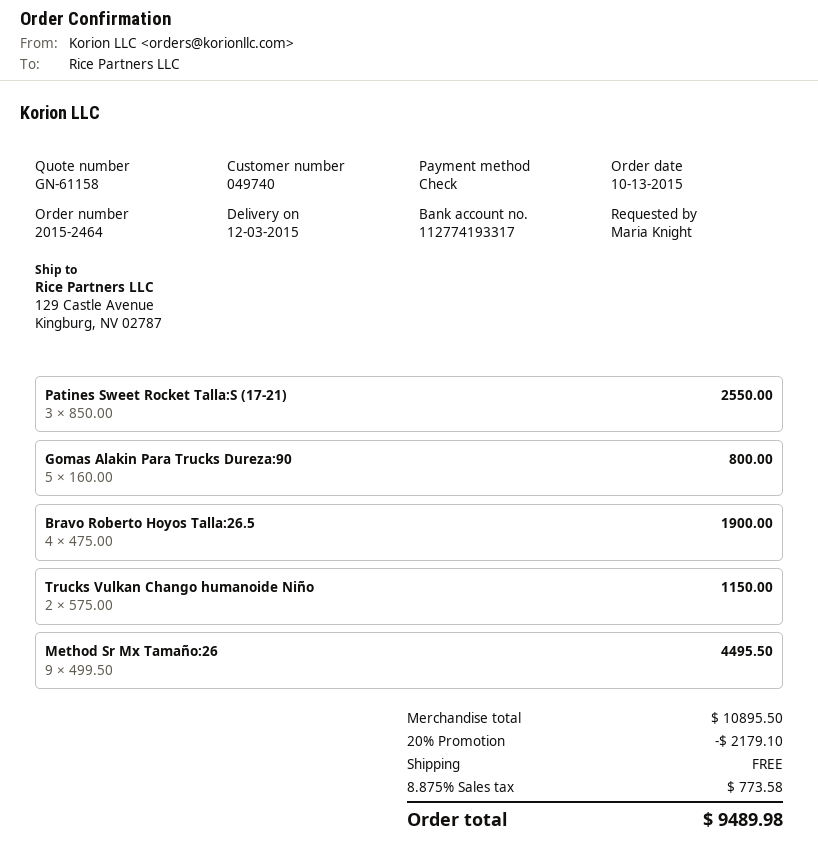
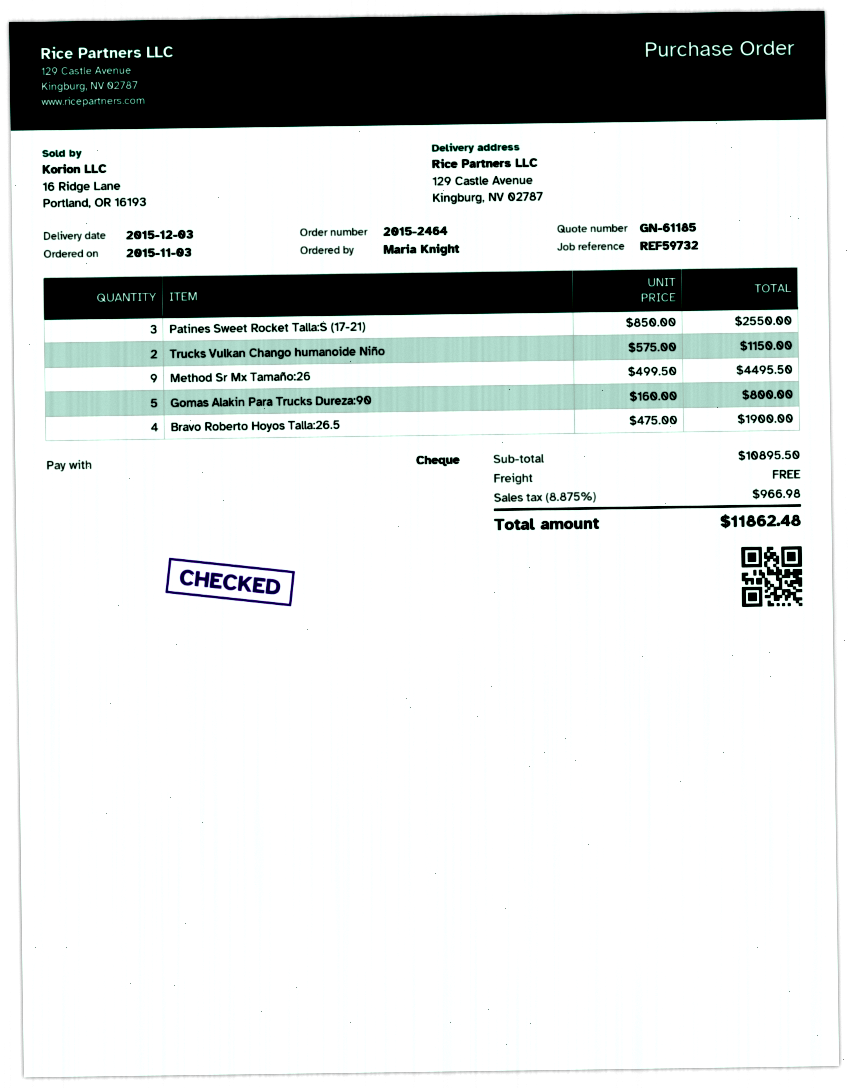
quote number: GN-61158 -> GN-61185
order date: 2015-10-13 -> 2015-11-03
discount: 20% = 2179.10 -> none
tax: 8.875% = 773.58 -> 8.875% = 966.98
total: 9489.98 -> 11862.48

